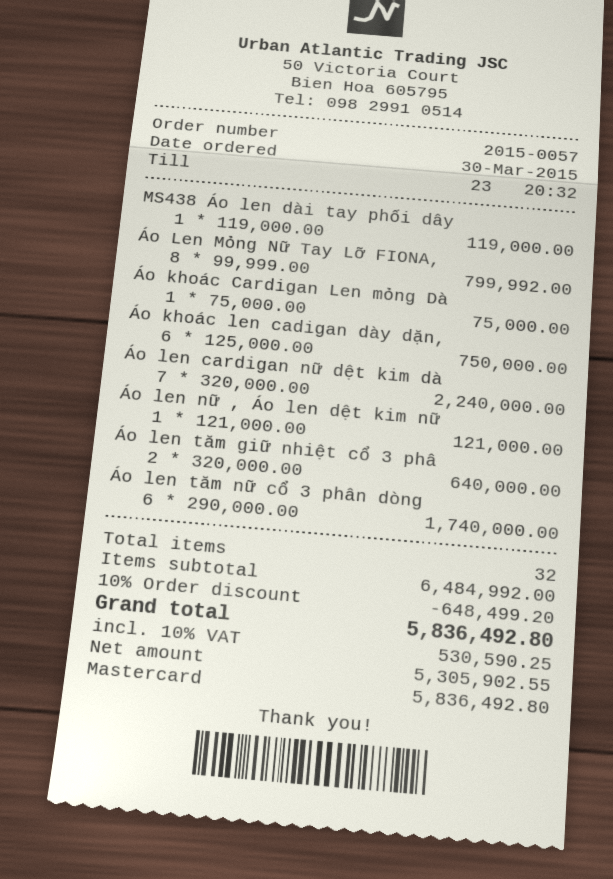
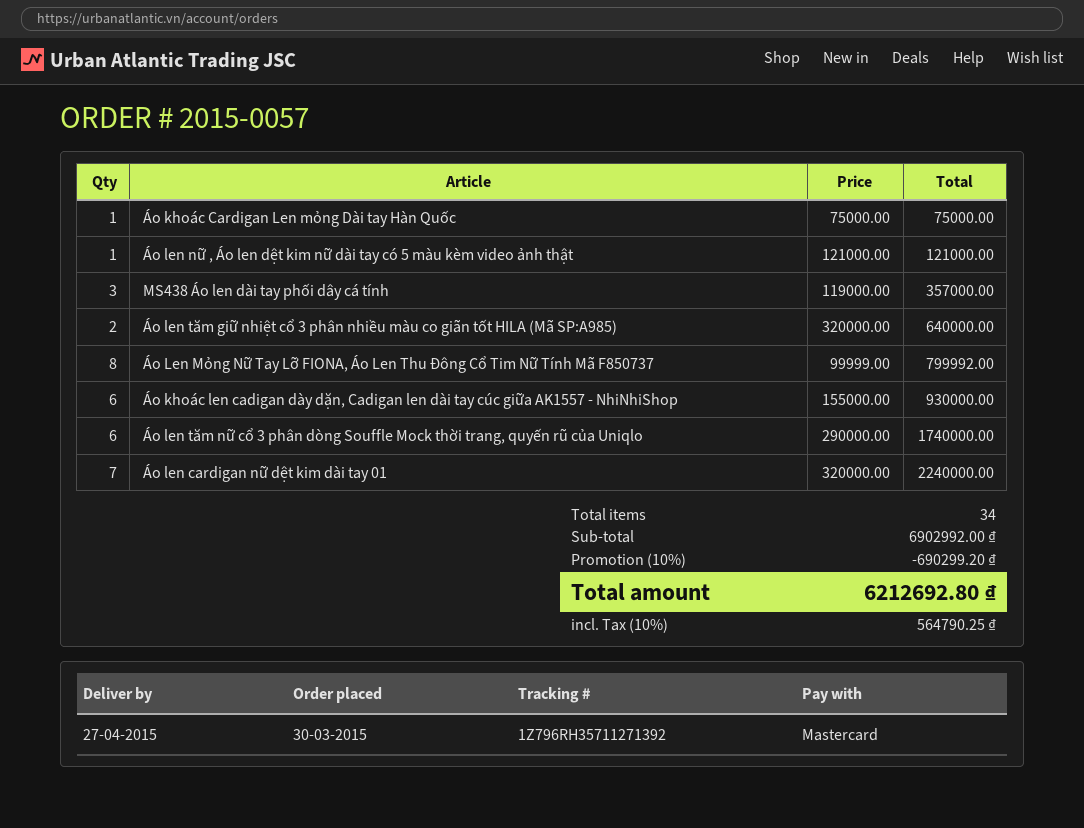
MS438 Áo len dài tay phối dây: 1 x 119000.00 = 119000.00 -> 3 x 119000.00 = 357000.00
Áo khoác len cadigan dày dặn,: 6 x 125000.00 = 750000.00 -> 6 x 155000.00 = 930000.00
total quantity: 32 -> 34
subtotal: 6484992.00 -> 6902992.00
discount: 10% = 648499.20 -> 10% = 690299.20
tax: 10% = 530590.25 -> 10% = 564790.25
total: 5836492.80 -> 6212692.80

